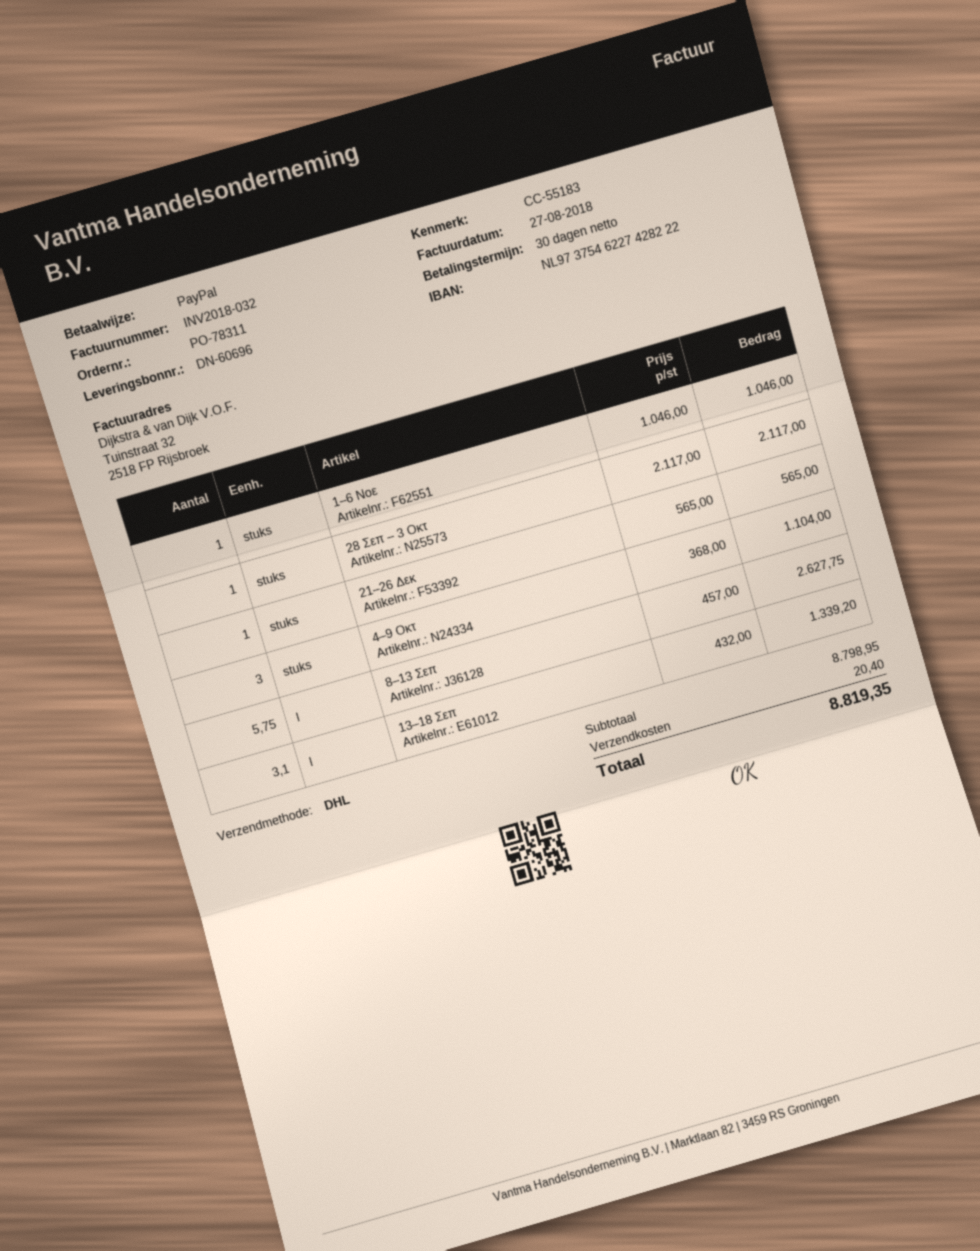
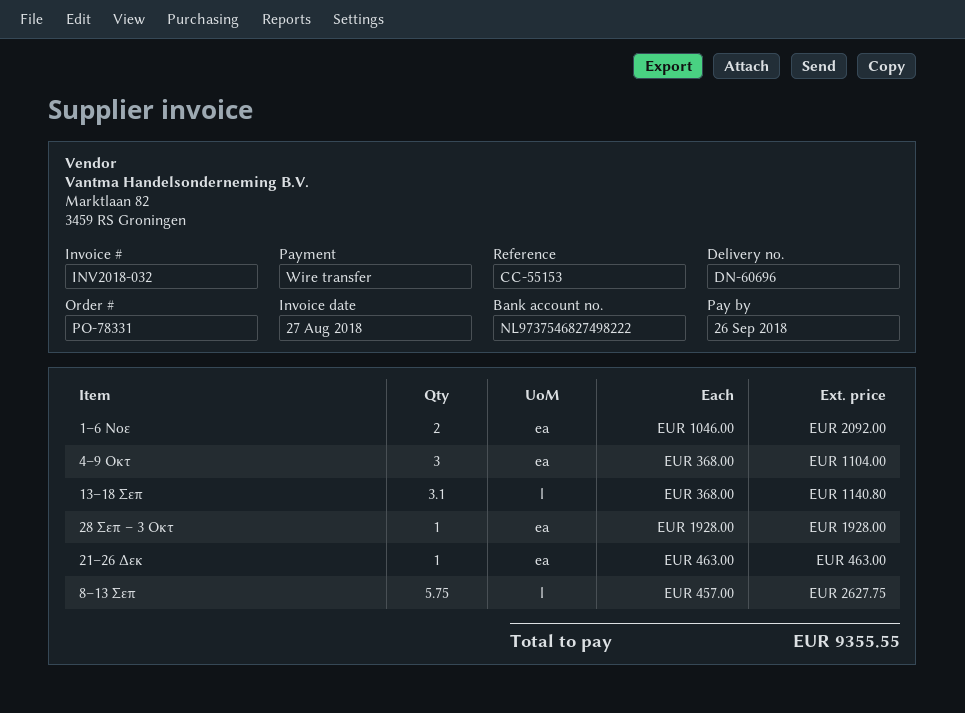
order number: PO-78311 -> PO-78331
reference: CC-55183 -> CC-55153
payment method: PayPal -> bank transfer
bank account: NL9737546227428222 -> NL9737546827498222
1–6 Νοε: 1 x 1046.00 = 1046.00 -> 2 x 1046.00 = 2092.00
28 Σεπ – 3 Οκτ: 1 x 2117.00 = 2117.00 -> 1 x 1928.00 = 1928.00
21–26 Δεκ: 1 x 565.00 = 565.00 -> 1 x 463.00 = 463.00
13–18 Σεπ: 3.1 x 432.00 = 1339.20 -> 3.1 x 368.00 = 1140.80
shipping: 20.40 -> none
total: 8819.35 -> 9355.55

